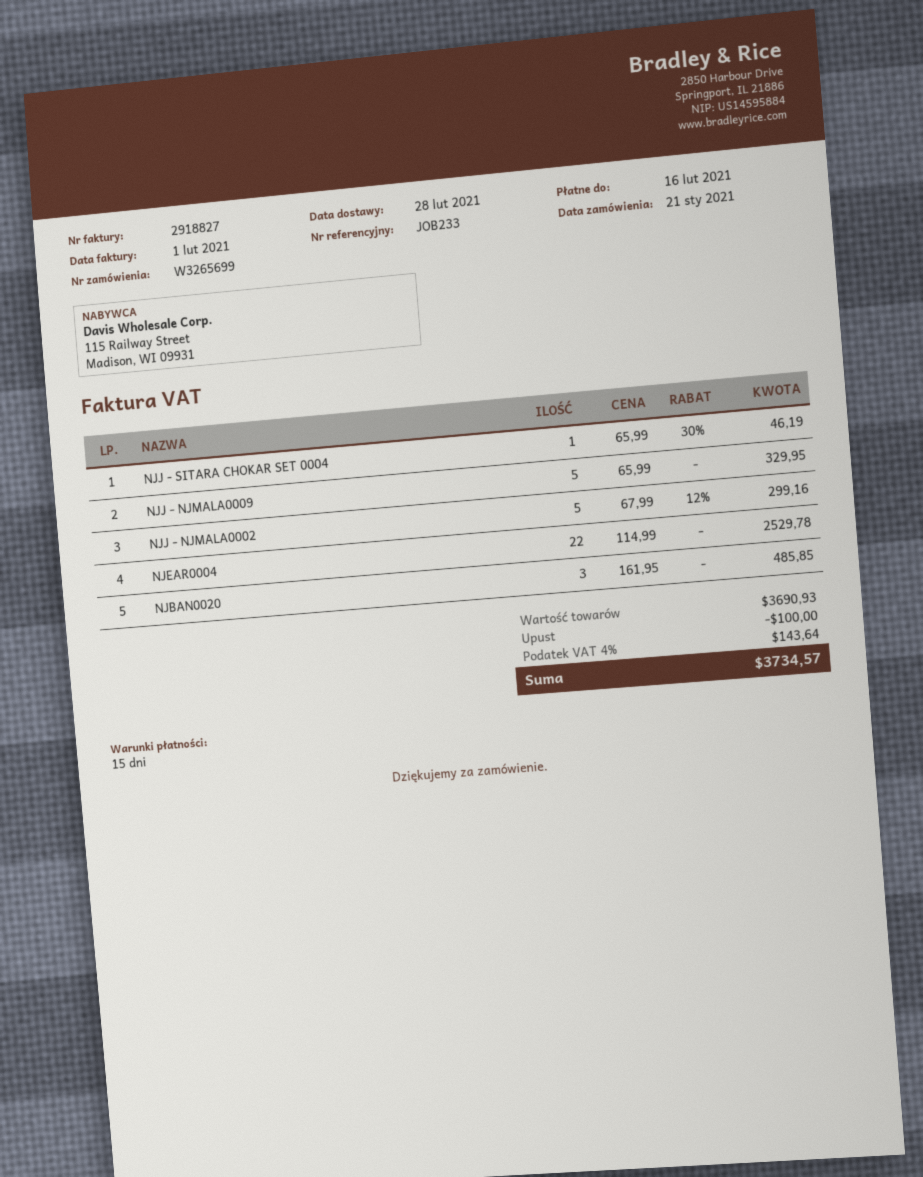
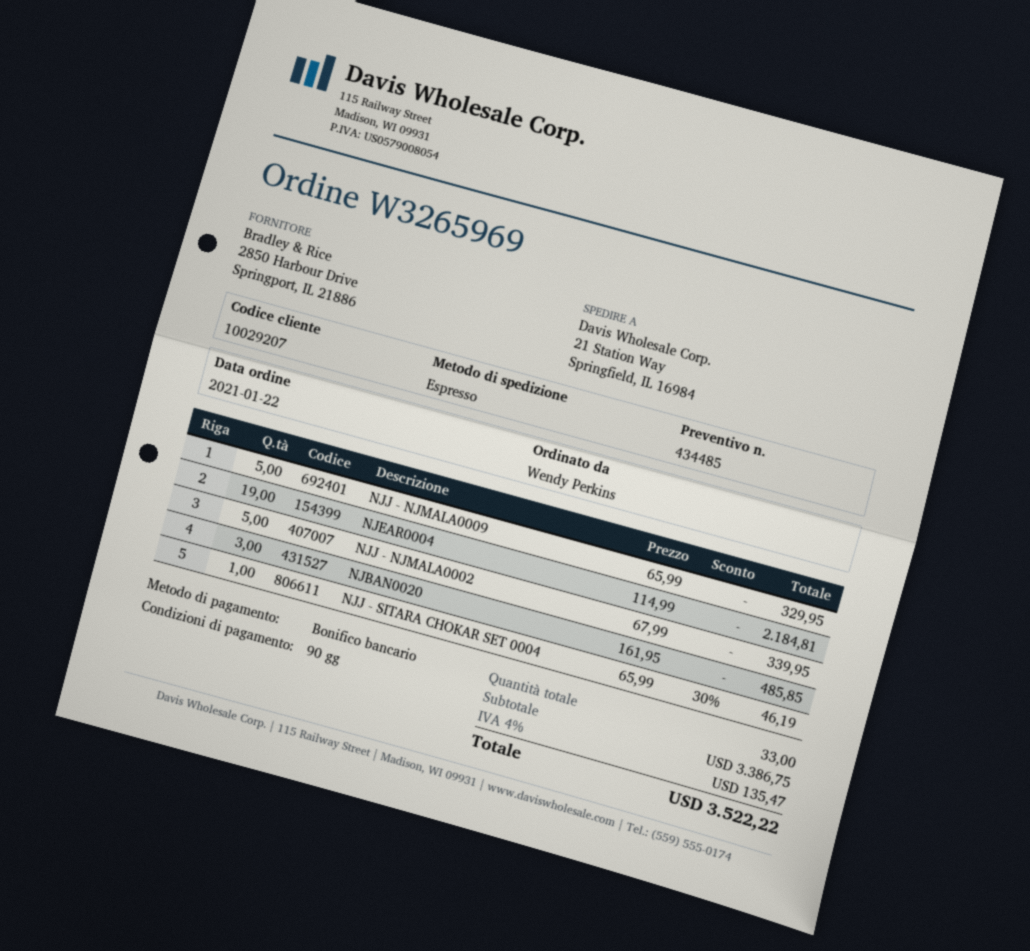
order number: W3265699 -> W3265969
order date: 2021-01-21 -> 2021-01-22
payment terms: 15 days -> 90 days
NJJ - NJMALA0002: 5 x 67.99 - 12% = 299.16 -> 5 x 67.99 = 339.95
NJEAR0004: 22 x 114.99 = 2529.78 -> 19 x 114.99 = 2184.81
subtotal: 3690.93 -> 3386.75
discount: 100.00 -> none
tax: 4% = 143.64 -> 4% = 135.47
total: 3734.57 -> 3522.22

